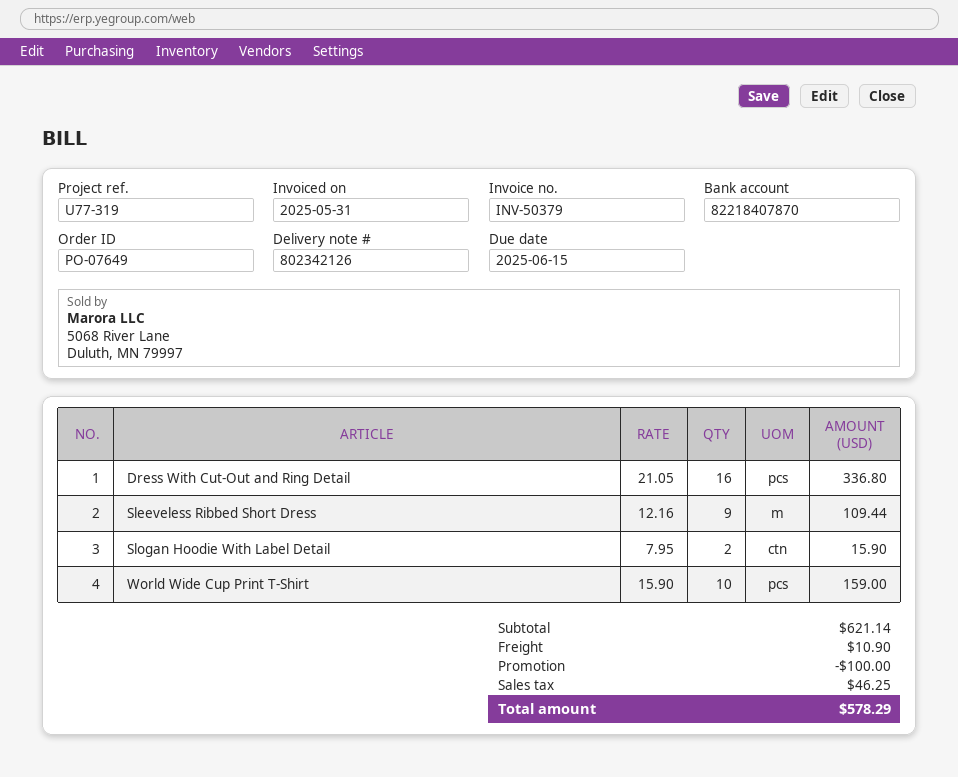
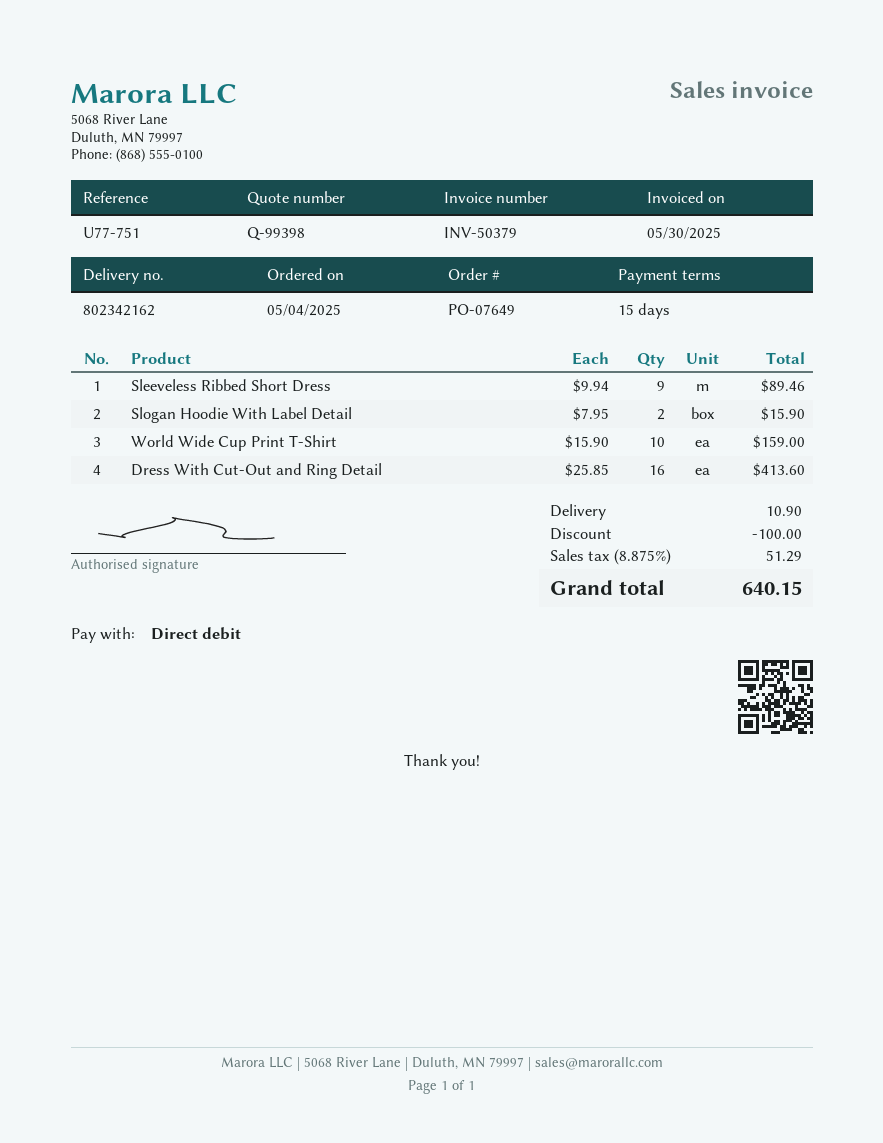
delivery note number: 802342126 -> 802342162
invoice date: 2025-05-31 -> 2025-05-30
reference: U77-319 -> U77-751
Dress With Cut-Out and Ring Detail: 16 x 21.05 = 336.80 -> 16 x 25.85 = 413.60
Sleeveless Ribbed Short Dress: 9 x 12.16 = 109.44 -> 9 x 9.94 = 89.46
tax: 46.25 -> 51.29
total: 578.29 -> 640.15

